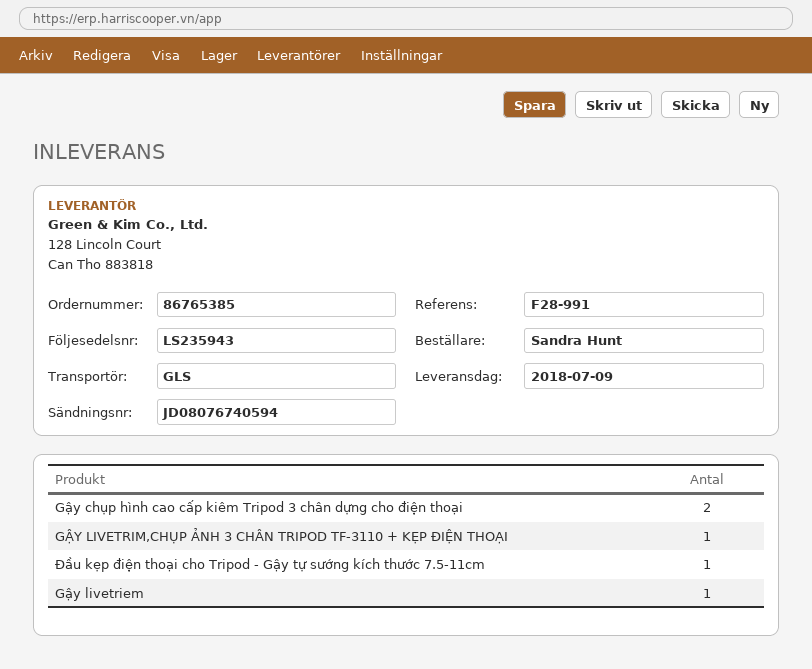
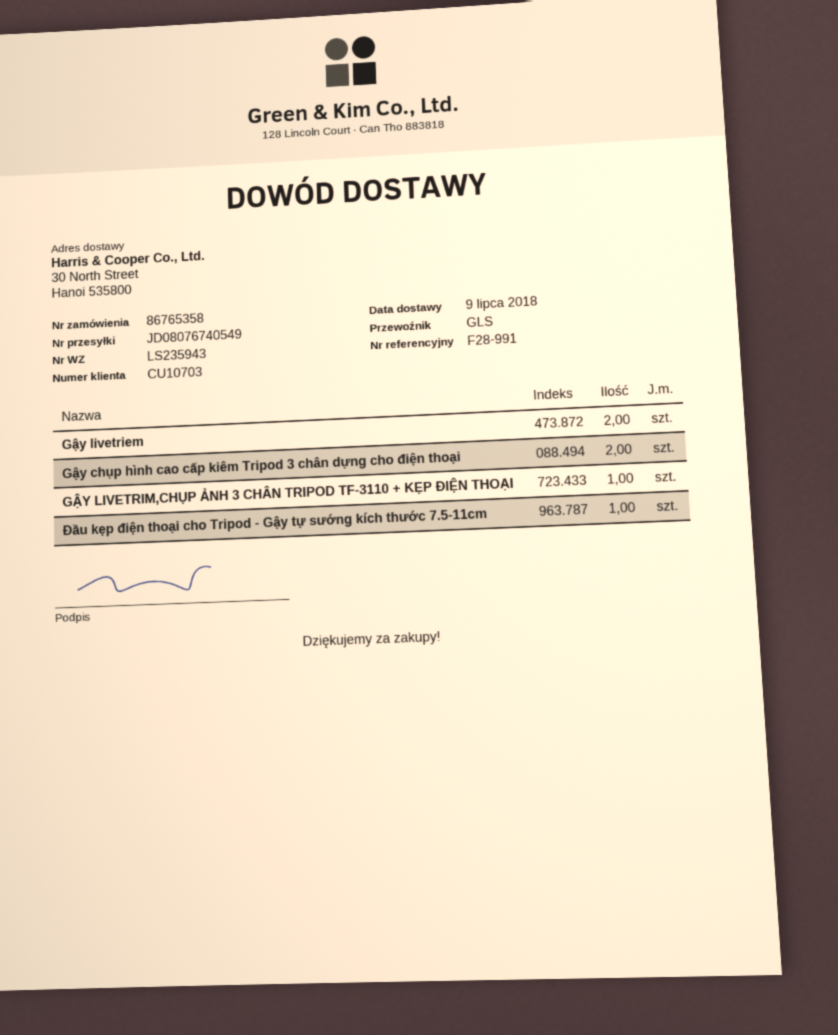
order number: 86765385 -> 86765358
tracking number: JD08076740594 -> JD08076740549
Gậy livetriem: 1 -> 2

